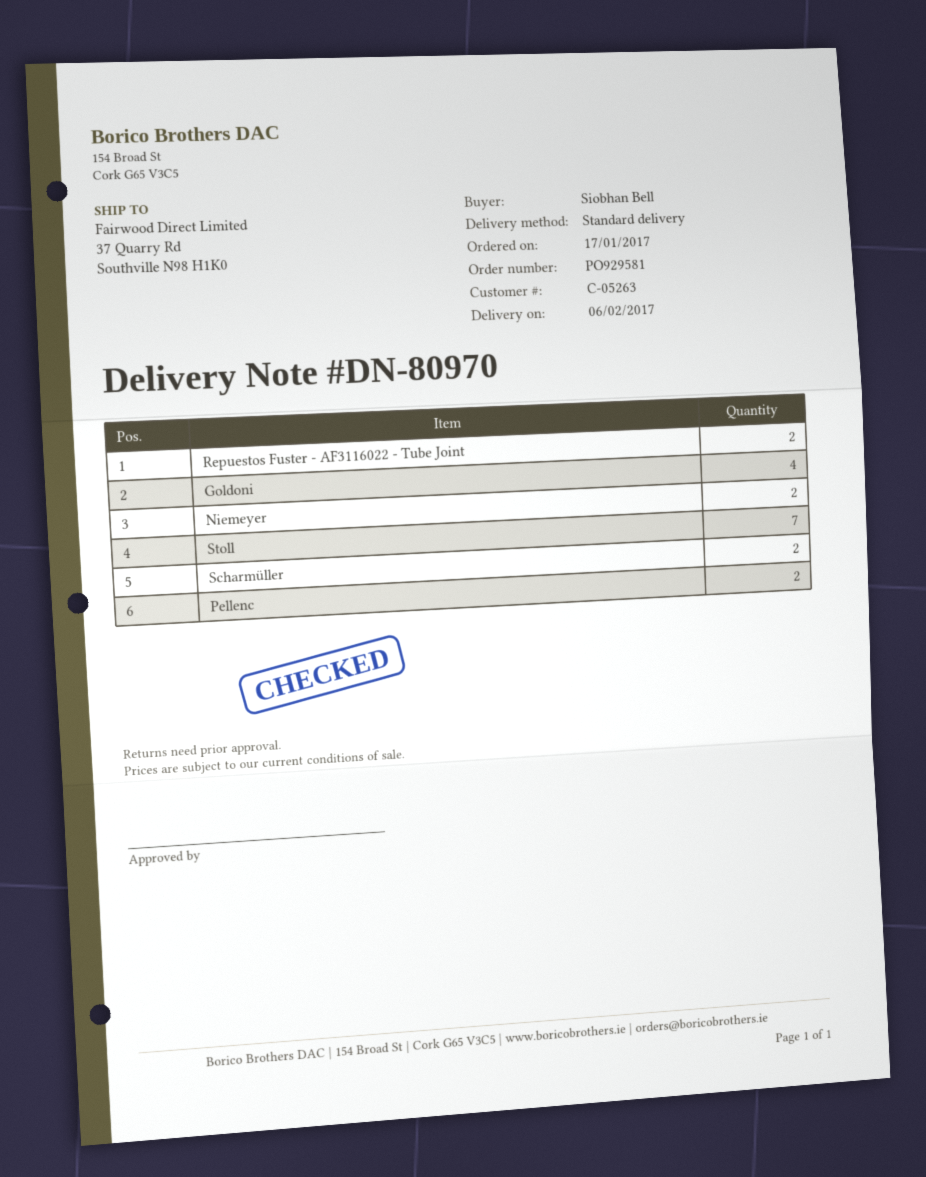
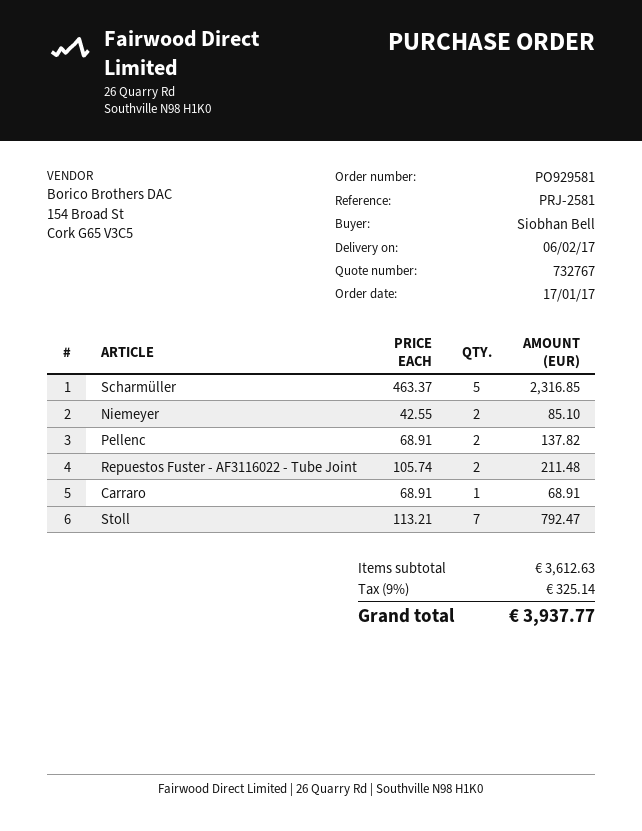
Goldoni: 4 -> none
Scharmüller: 2 -> 5
Carraro: none -> 1

